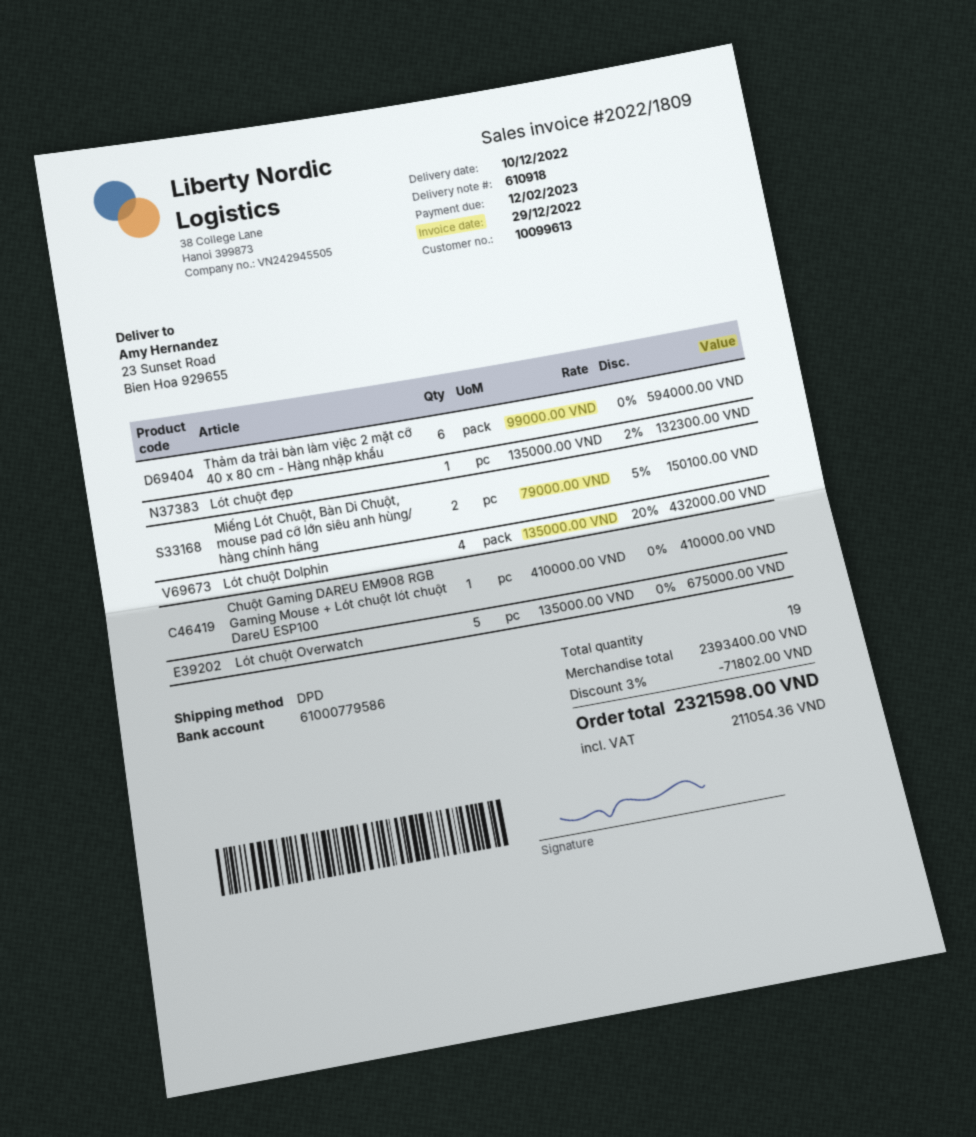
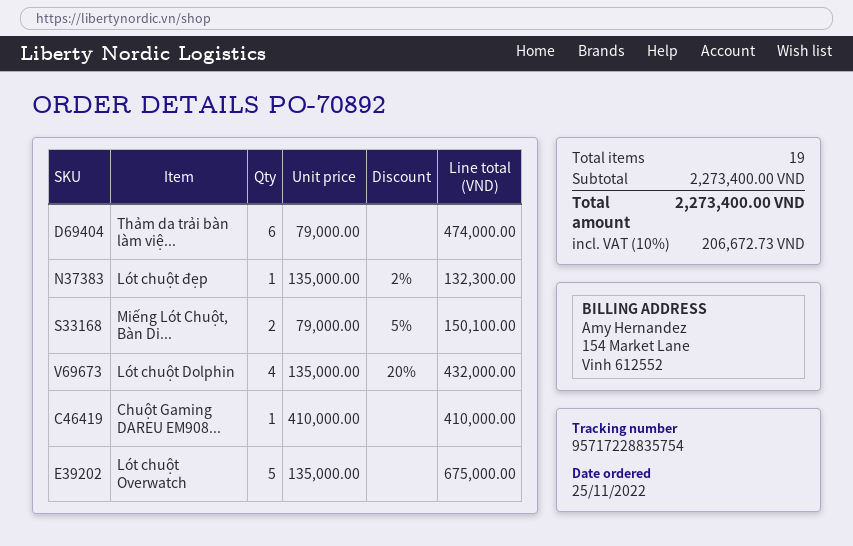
Thảm da trải bàn làm việc 2 mặt cỡ 40 x 80 cm - Hàng nhập khẩu: 6 x 99000.00 = 594000.00 -> 6 x 79000.00 = 474000.00
subtotal: 2393400.00 -> 2273400.00
discount: 3% = 71802.00 -> none
tax: 211054.36 -> 206672.73
total: 2321598.00 -> 2273400.00

